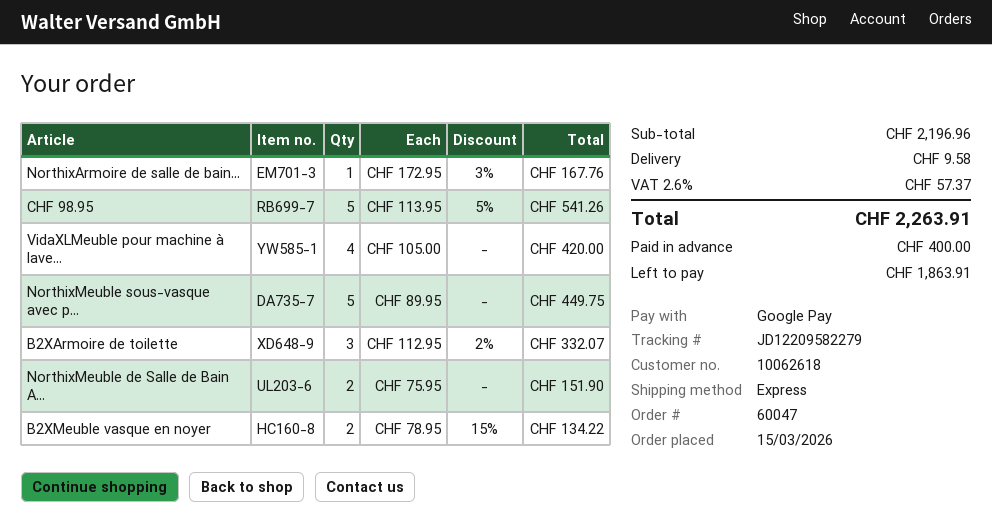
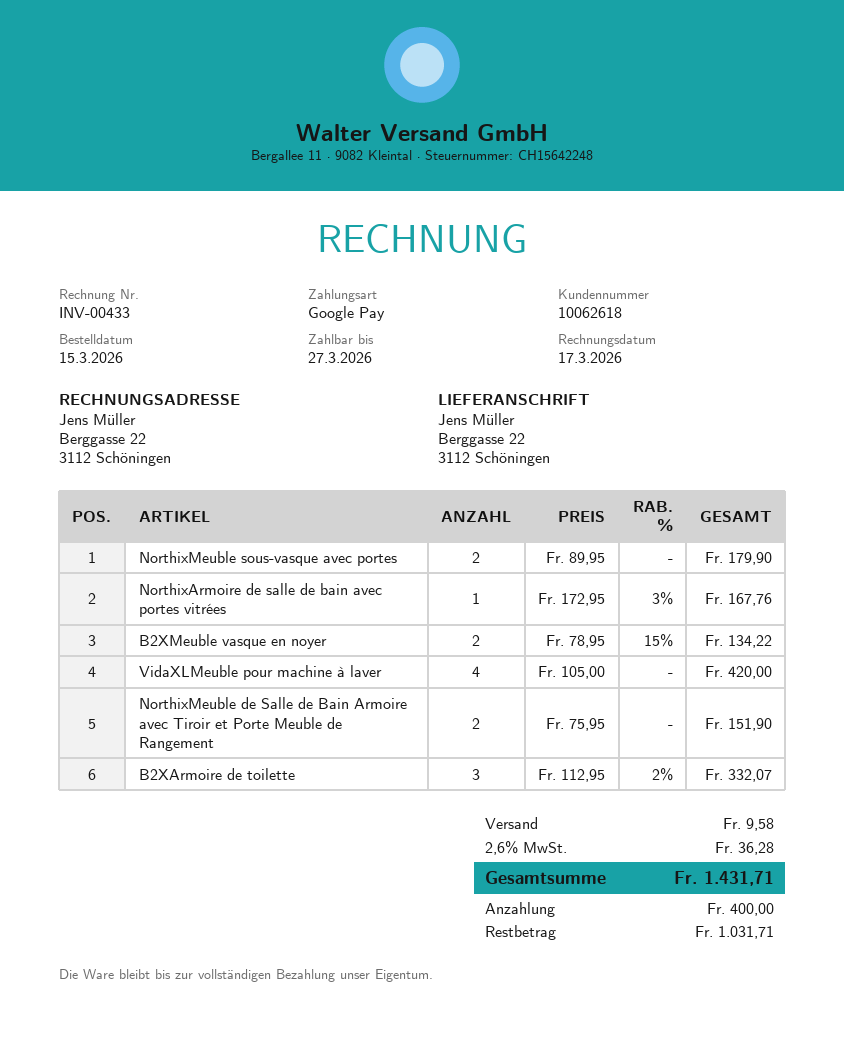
CHF 98.95: 5 x 113.95 - 5% = 541.26 -> none
NorthixMeuble sous-vasque avec p...: 5 x 89.95 = 449.75 -> 2 x 89.95 = 179.90
tax: 2.6% = 57.37 -> 2.6% = 36.28
total: 2263.91 -> 1431.71
balance: 1863.91 -> 1031.71

